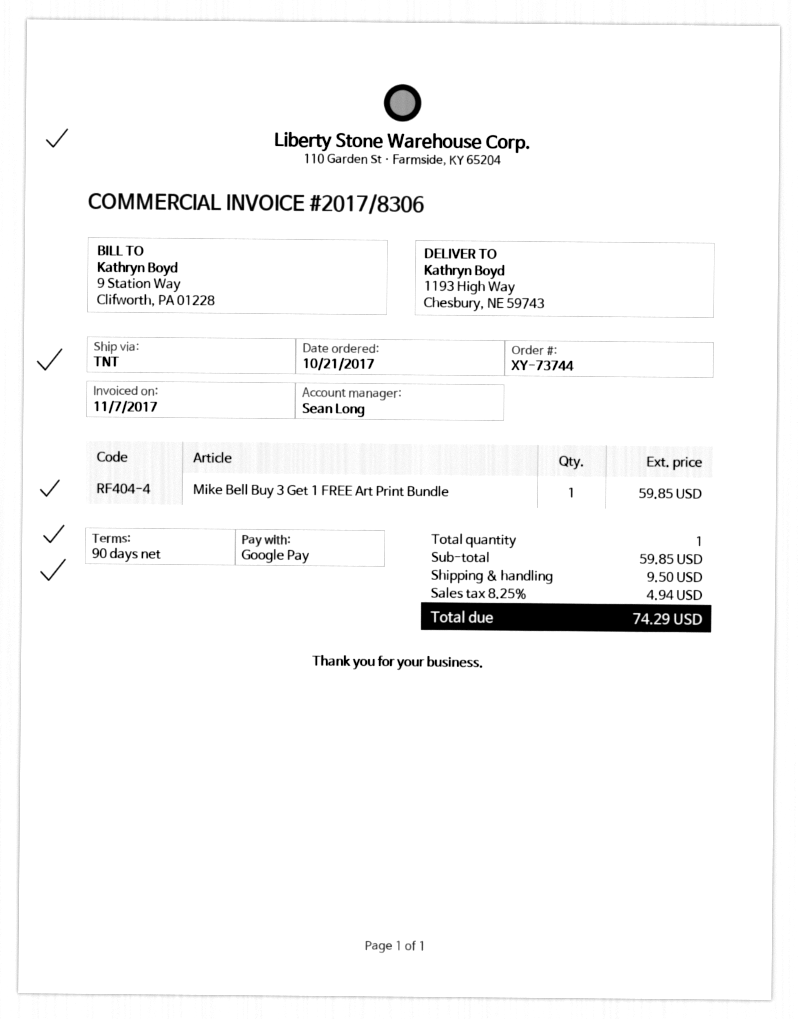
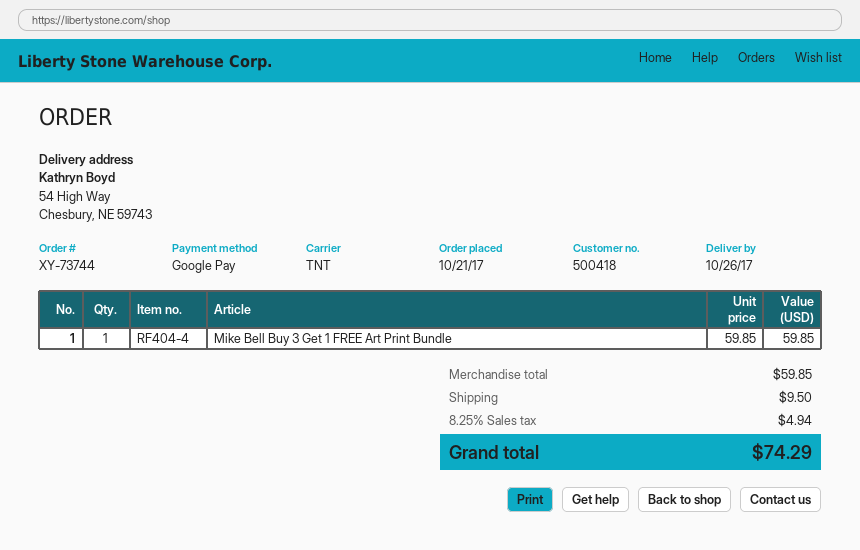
ship to: 1193 High Way, Chesbury, NE 59743 -> 54 High Way, Chesbury, NE 59743

